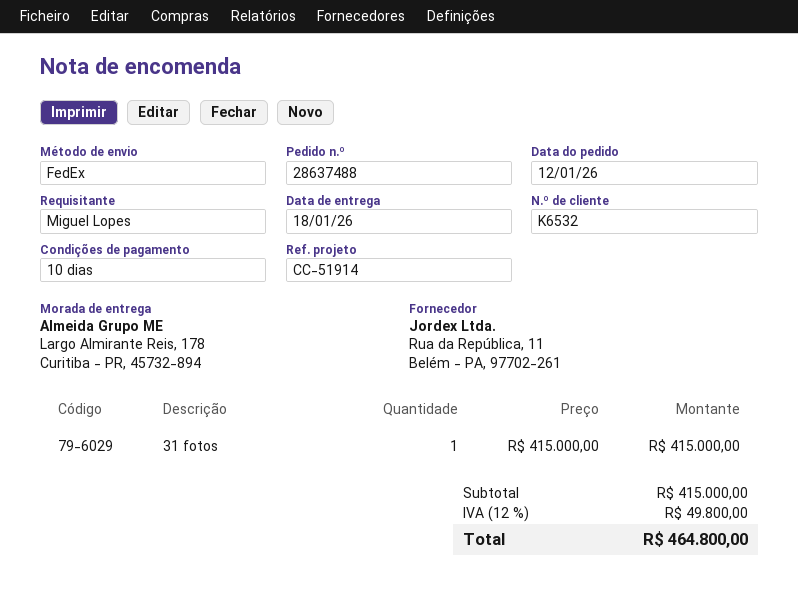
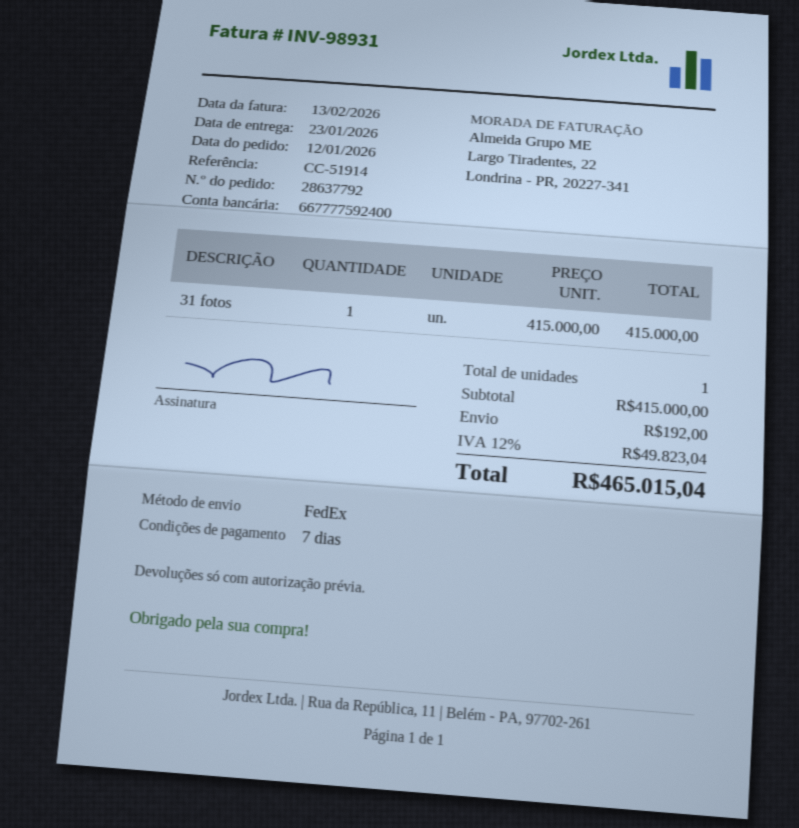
order number: 28637488 -> 28637792
delivery date: 2026-01-18 -> 2026-01-23
payment terms: 10 days -> 7 days
shipping: none -> 192.00
tax: 12% = 49800.00 -> 12% = 49823.04
total: 464800.00 -> 465015.04

